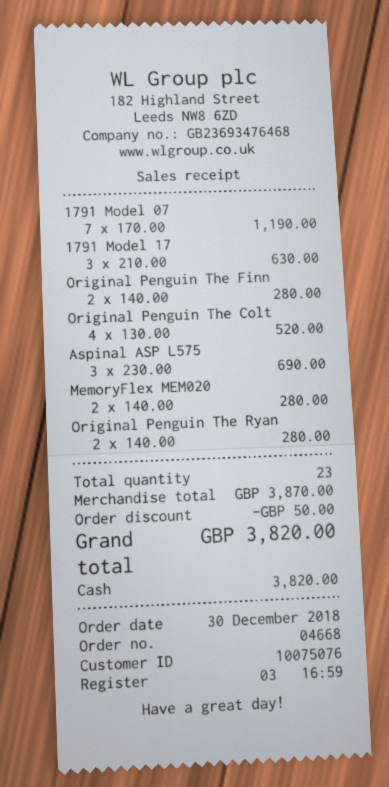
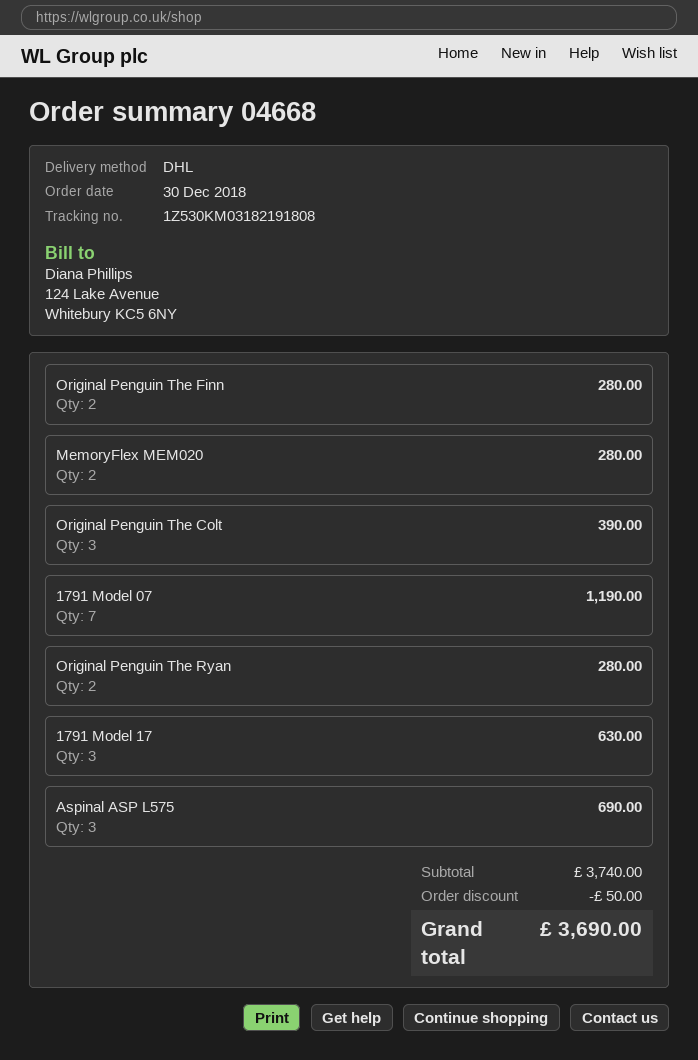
Original Penguin The Colt: 4 for 520.00 -> 3 for 390.00
subtotal: 3870.00 -> 3740.00
total: 3820.00 -> 3690.00

